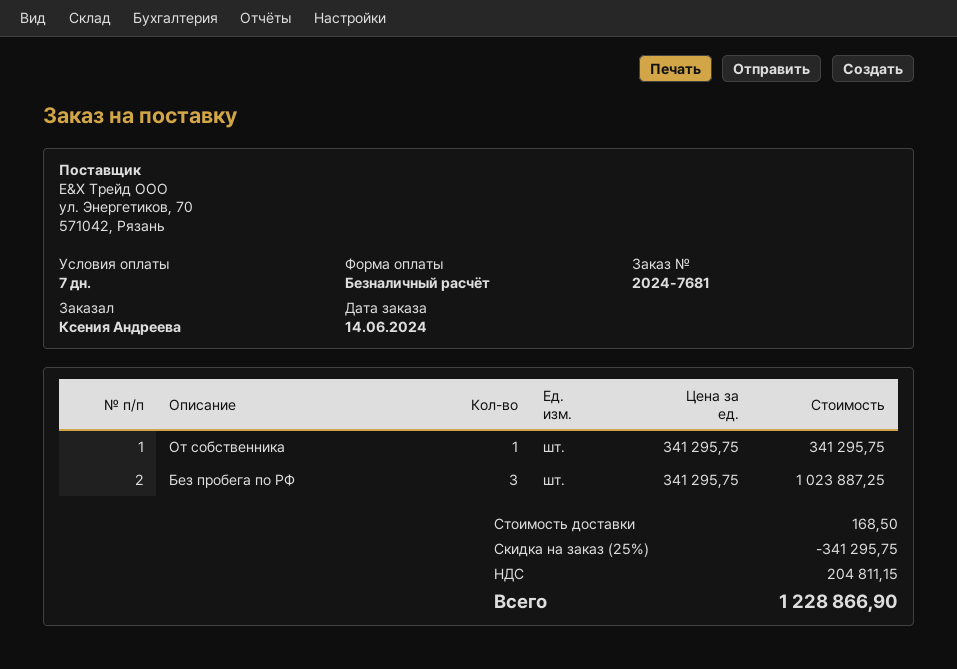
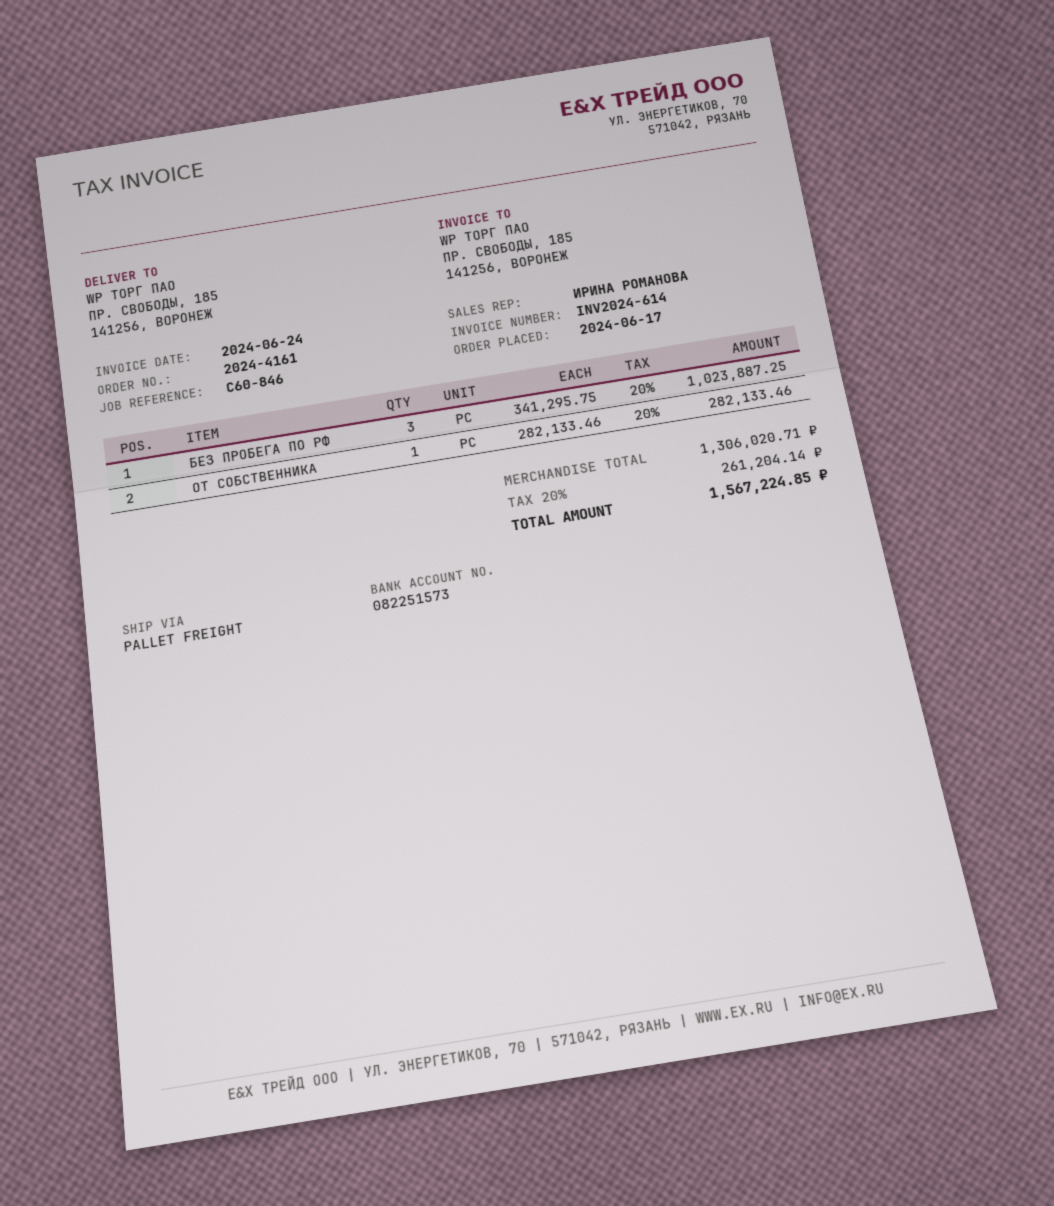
order number: 2024-7681 -> 2024-4161
order date: 2024-06-14 -> 2024-06-17
От собственника: 1 x 341295.75 = 341295.75 -> 1 x 282133.46 = 282133.46
discount: 25% = 341295.75 -> none
shipping: 168.50 -> none
tax: 204811.15 -> 261204.14
total: 1228866.90 -> 1567224.85

